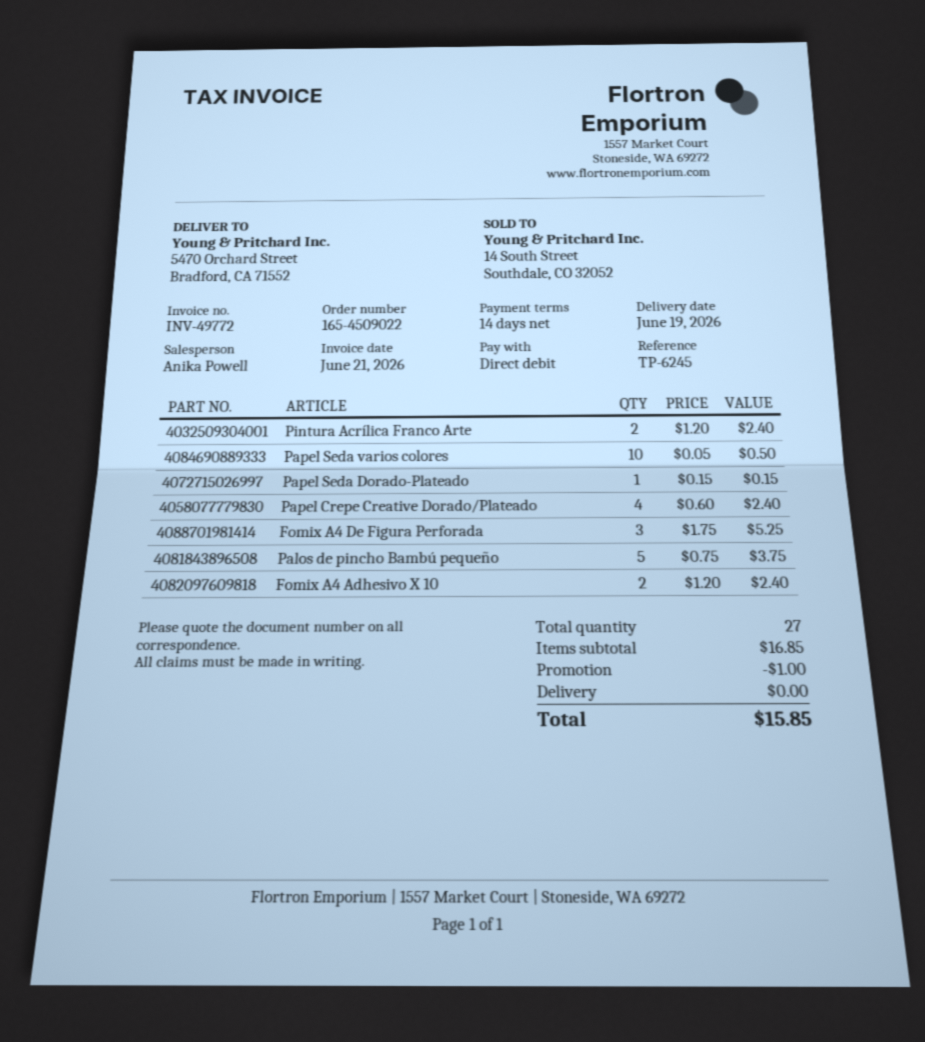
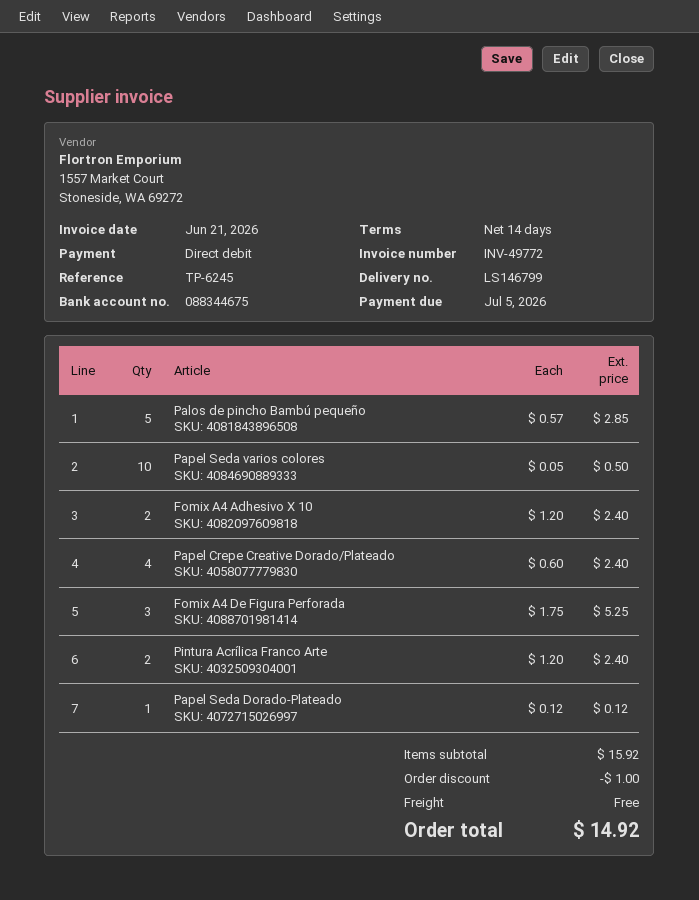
Papel Seda Dorado-Plateado: 1 x 0.15 = 0.15 -> 1 x 0.12 = 0.12
Palos de pincho Bambú pequeño: 5 x 0.75 = 3.75 -> 5 x 0.57 = 2.85
subtotal: 16.85 -> 15.92
total: 15.85 -> 14.92

